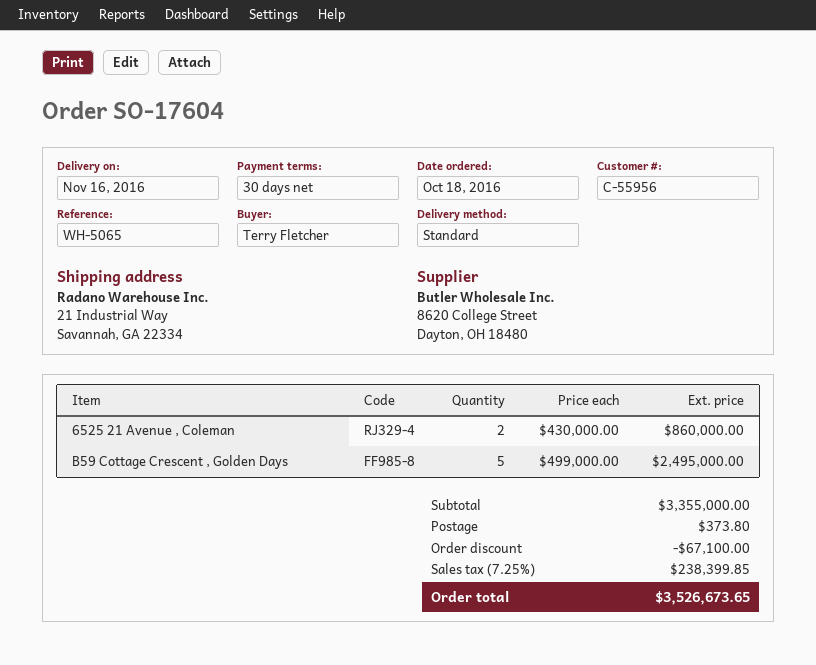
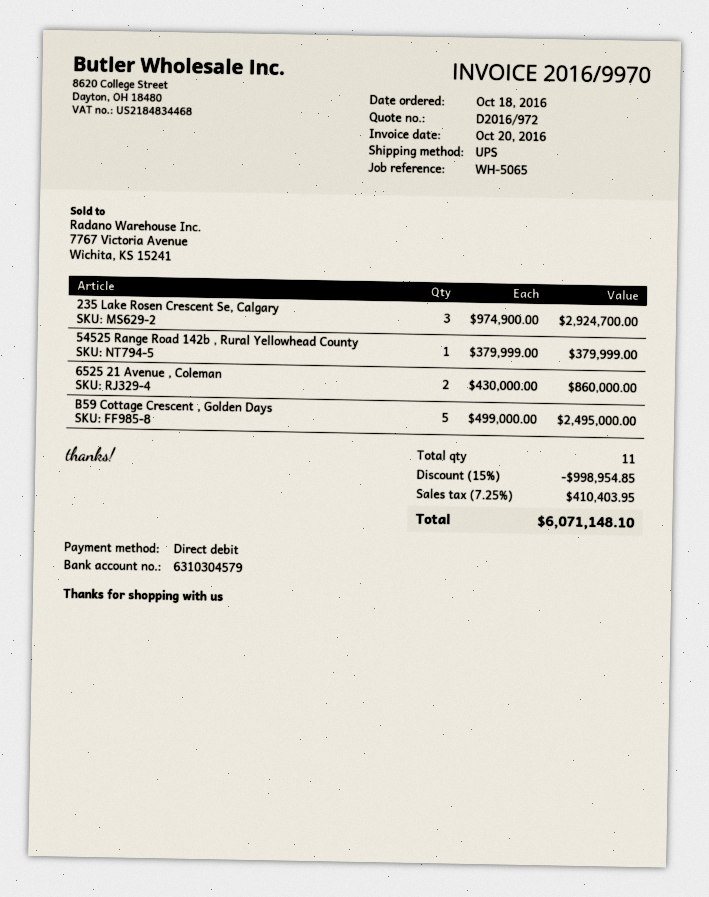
shipping method: standard -> UPS
235 Lake Rosen Crescent Se, Calgary: none -> 3 x 974900.00 = 2924700.00
54525 Range Road 142b , Rural Yellowhead County: none -> 1 x 379999.00 = 379999.00
discount: 67100.00 -> 998954.85
shipping: 373.80 -> none
tax: 7.25% = 238399.85 -> 7.25% = 410403.95
total: 3526673.65 -> 6071148.10

